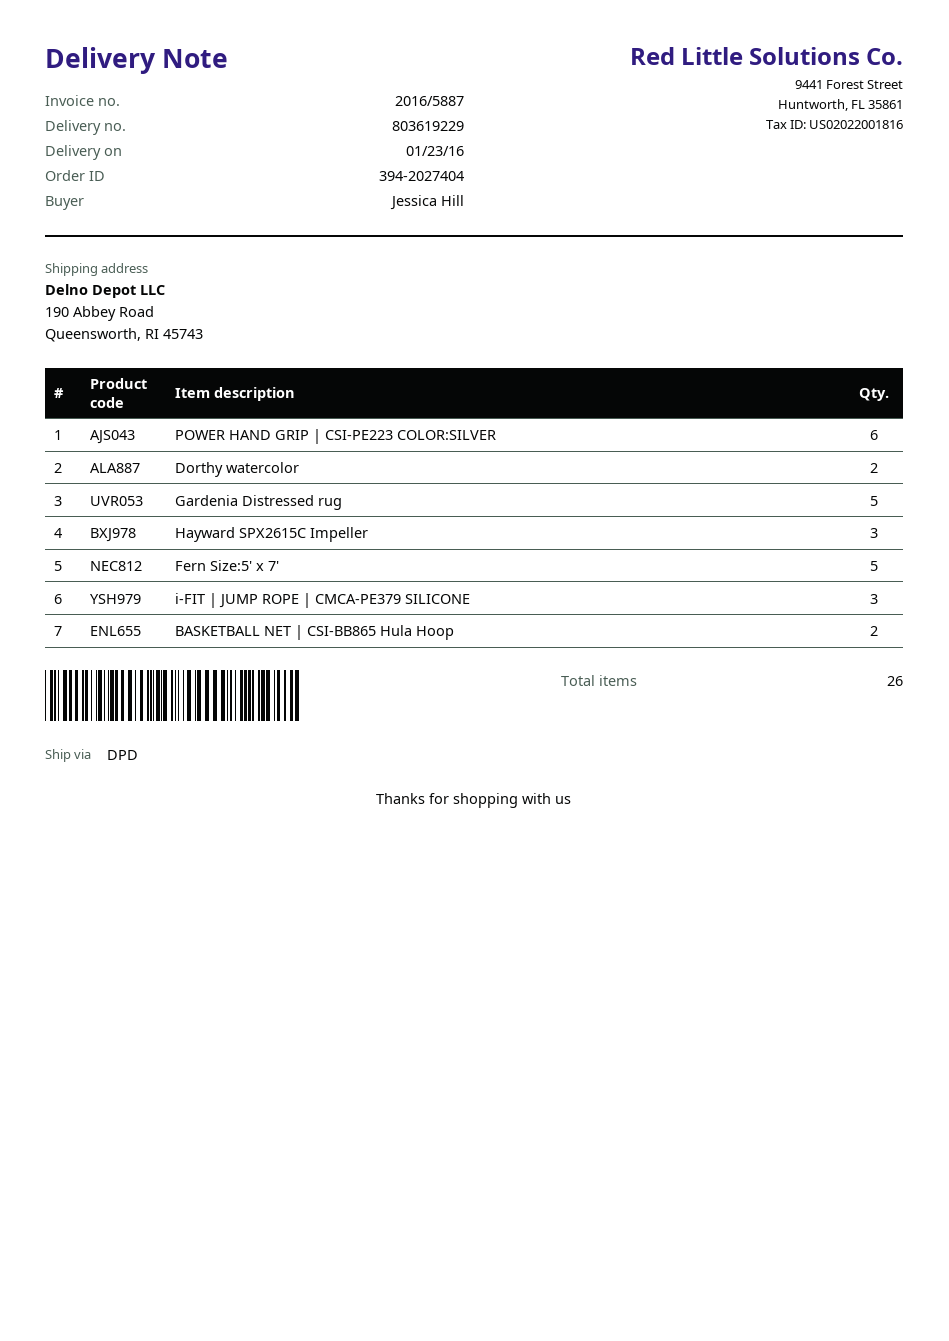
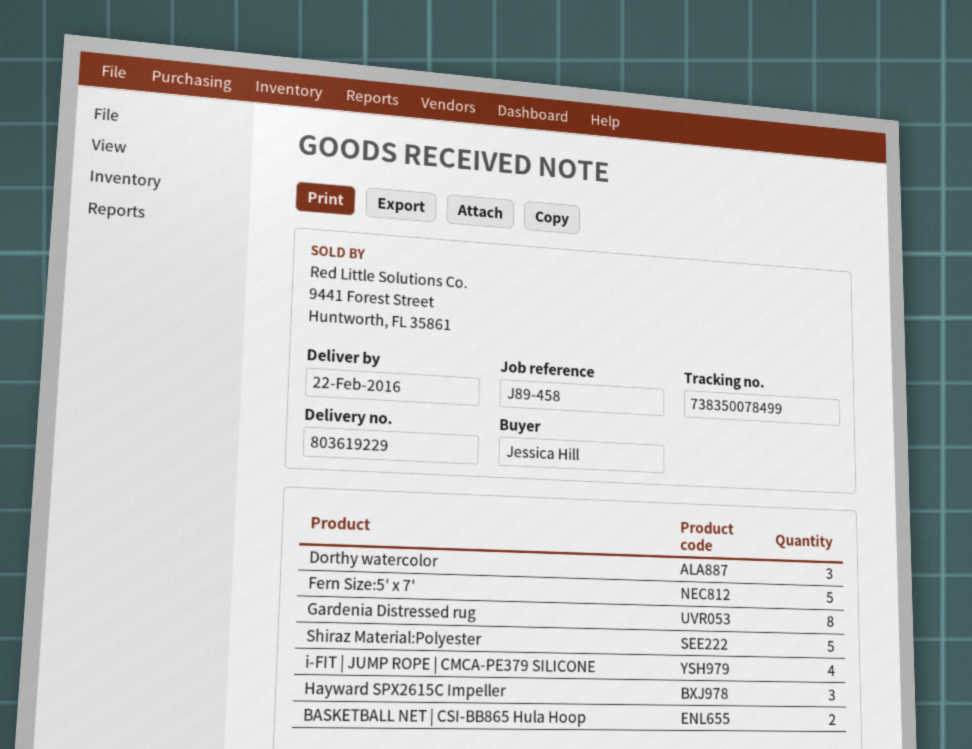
delivery date: 2016-01-23 -> 2016-02-22
POWER HAND GRIP | CSI-PE223 COLOR:SILVER: 6 -> none
Dorthy watercolor: 2 -> 3
Gardenia Distressed rug: 5 -> 8
i-FIT | JUMP ROPE | CMCA-PE379 SILICONE: 3 -> 4
Shiraz Material:Polyester: none -> 5

